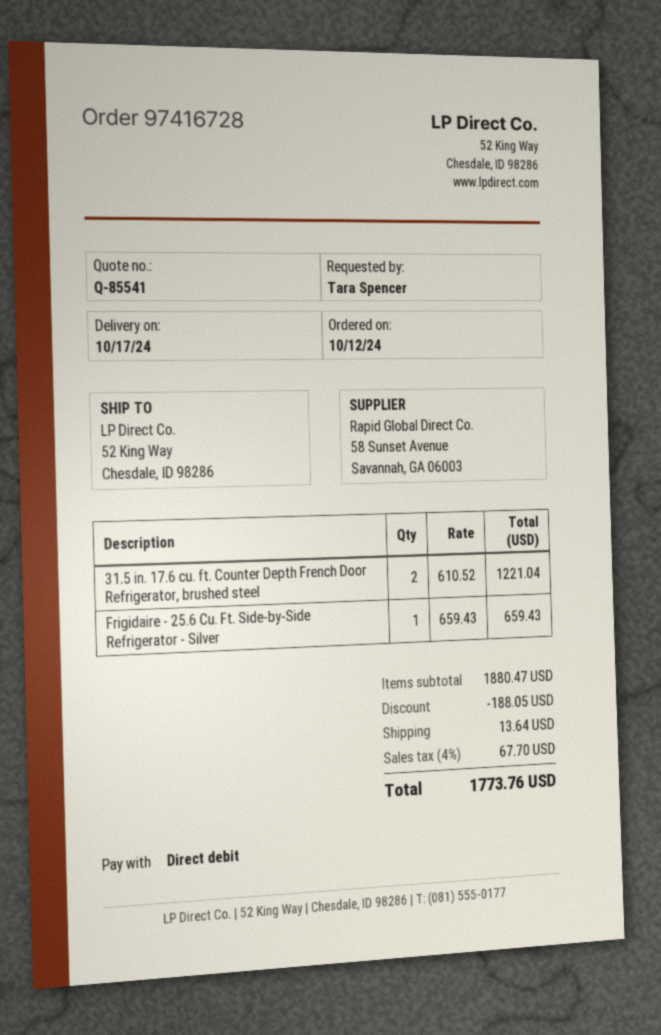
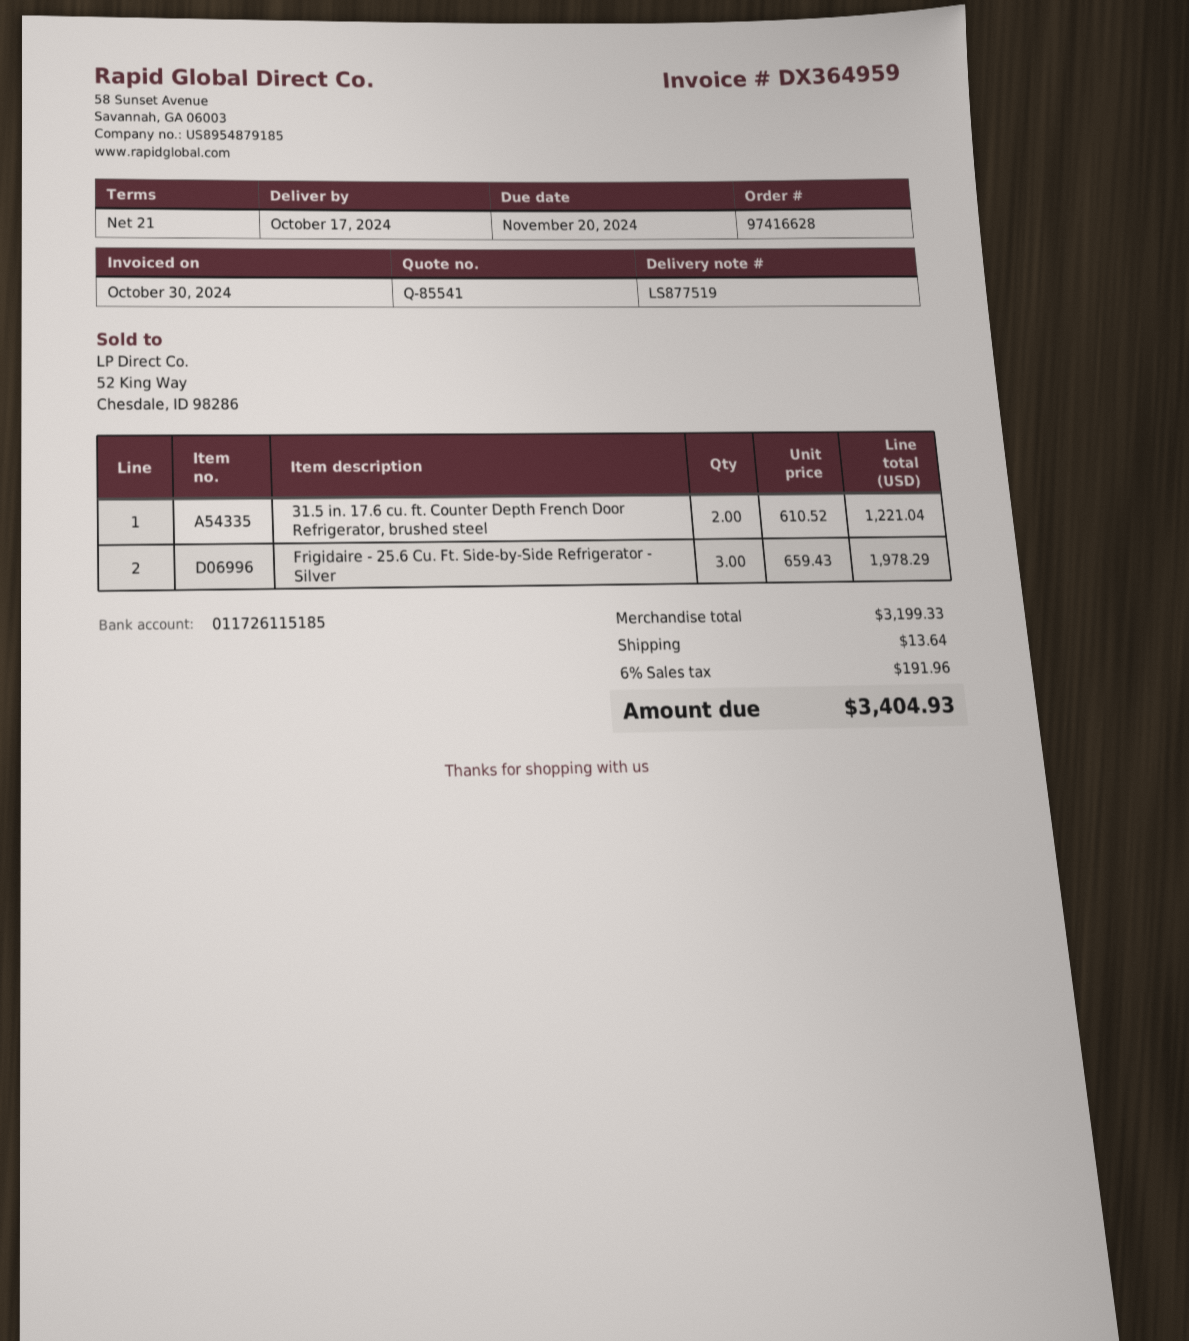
order number: 97416728 -> 97416628
Frigidaire - 25.6 Cu. Ft. Side-by-Side Refrigerator - Silver: 1 x 659.43 = 659.43 -> 3 x 659.43 = 1978.29
subtotal: 1880.47 -> 3199.33
discount: 188.05 -> none
tax: 4% = 67.70 -> 6% = 191.96
total: 1773.76 -> 3404.93

